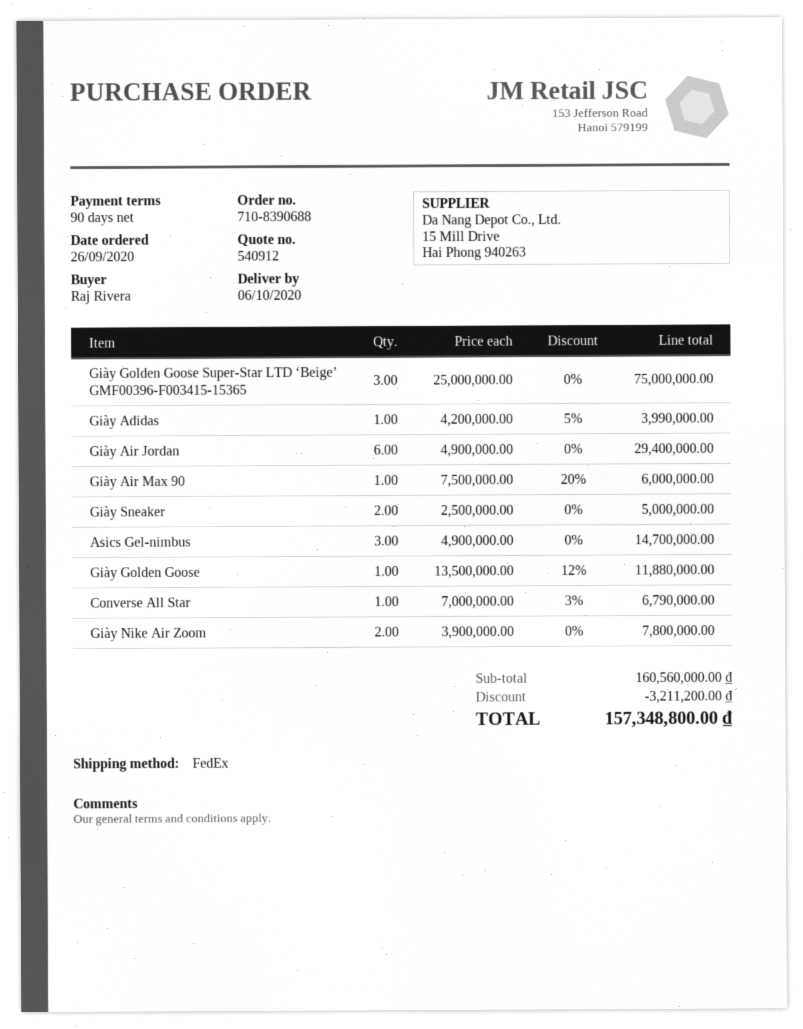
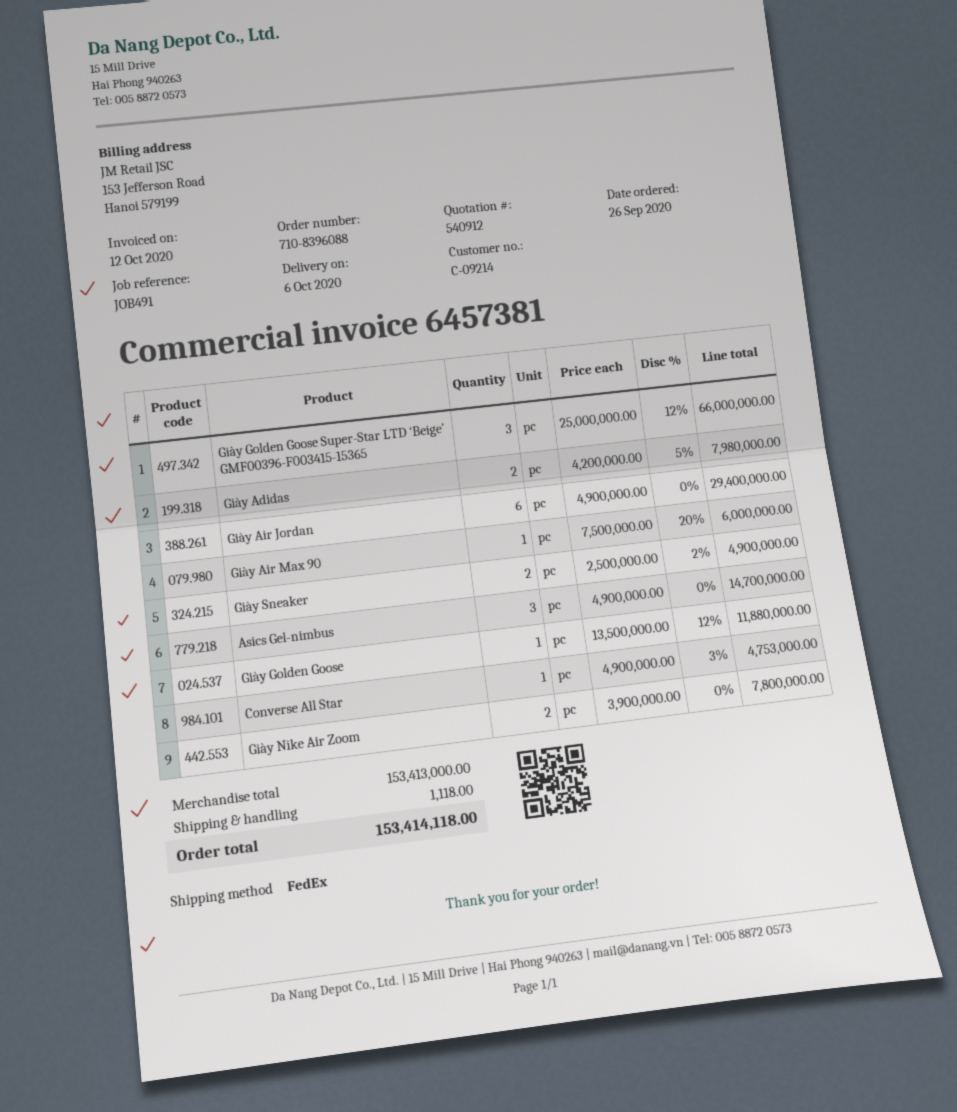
order number: 710-8390688 -> 710-8396088
Giày Golden Goose Super-Star LTD ‘Beige’ GMF00396-F003415-15365: 3 x 25000000.00 = 75000000.00 -> 3 x 25000000.00 - 12% = 66000000.00
Giày Adidas: 1 x 4200000.00 - 5% = 3990000.00 -> 2 x 4200000.00 - 5% = 7980000.00
Giày Sneaker: 2 x 2500000.00 = 5000000.00 -> 2 x 2500000.00 - 2% = 4900000.00
Converse All Star: 1 x 7000000.00 - 3% = 6790000.00 -> 1 x 4900000.00 - 3% = 4753000.00
subtotal: 160560000.00 -> 153413000.00
discount: 3211200.00 -> none
shipping: none -> 1118.00
total: 157348800.00 -> 153414118.00

